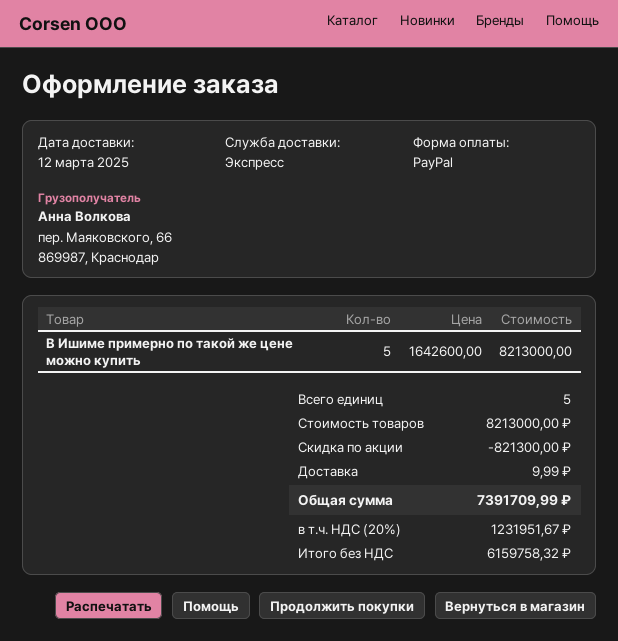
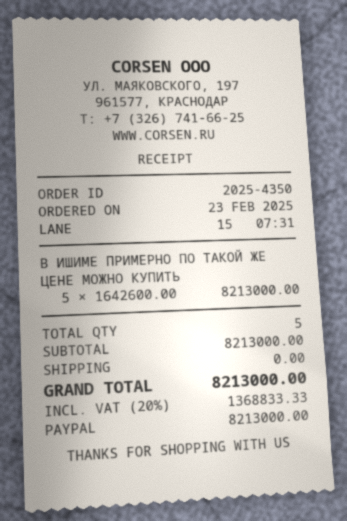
discount: 821300.00 -> none
shipping: 9.99 -> 0.00
tax: 20% = 1231951.67 -> 20% = 1368833.33
total: 7391709.99 -> 8213000.00

